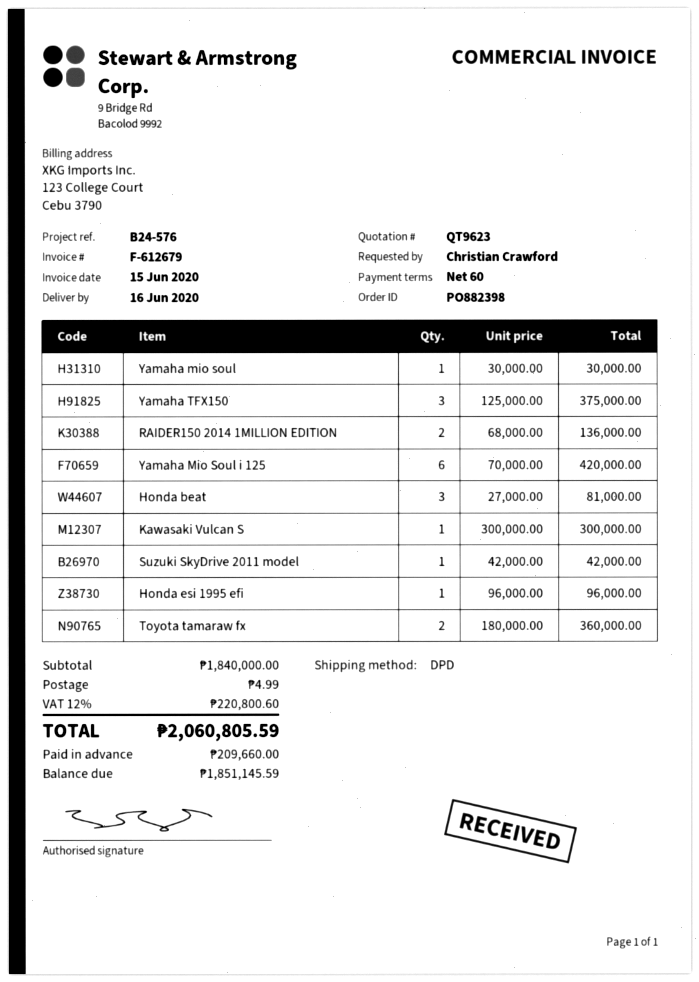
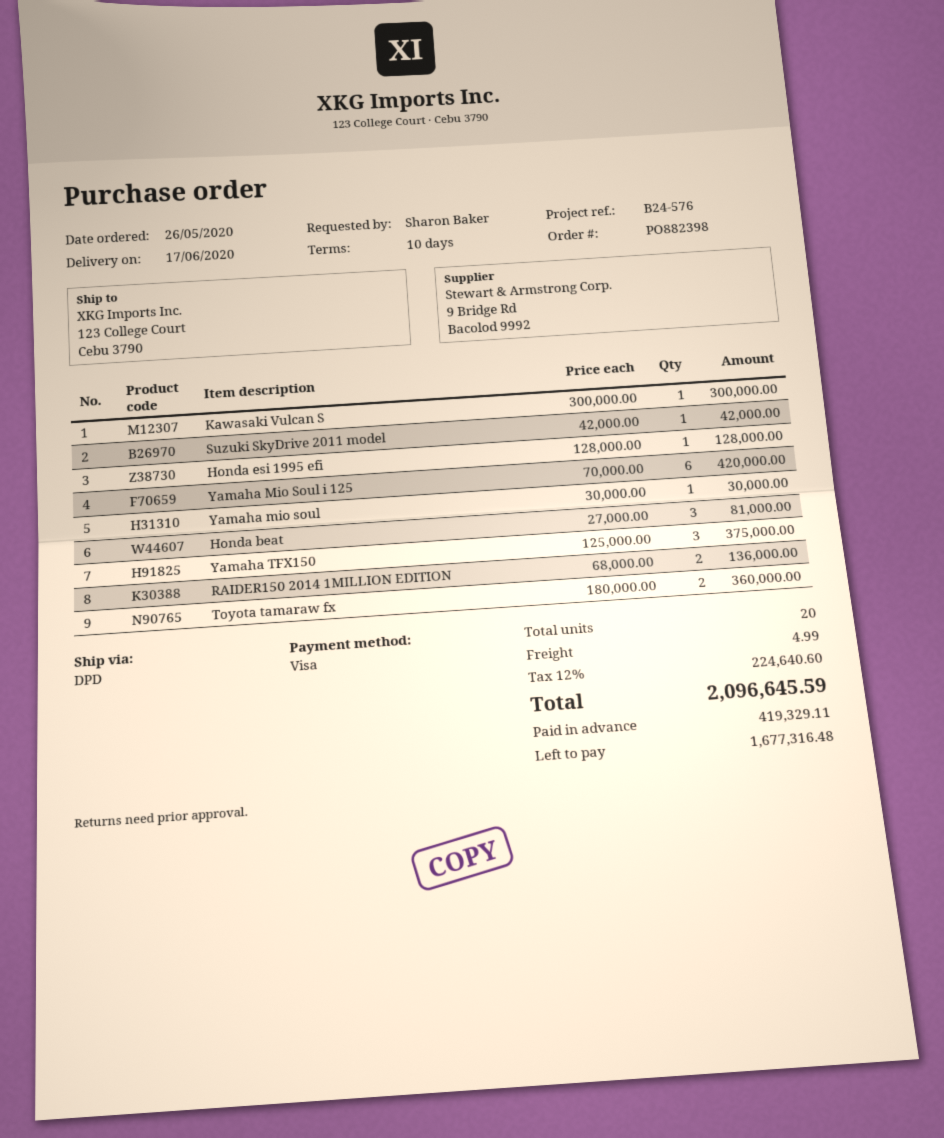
delivery date: 2020-06-16 -> 2020-06-17
payment terms: 60 days -> 10 days
ordered by: Christian Crawford -> Sharon Baker
Honda esi 1995 efi: 1 x 96000.00 = 96000.00 -> 1 x 128000.00 = 128000.00
tax: 12% = 220800.60 -> 12% = 224640.60
total: 2060805.59 -> 2096645.59
deposit: 209660.00 -> 419329.11
balance: 1851145.59 -> 1677316.48

